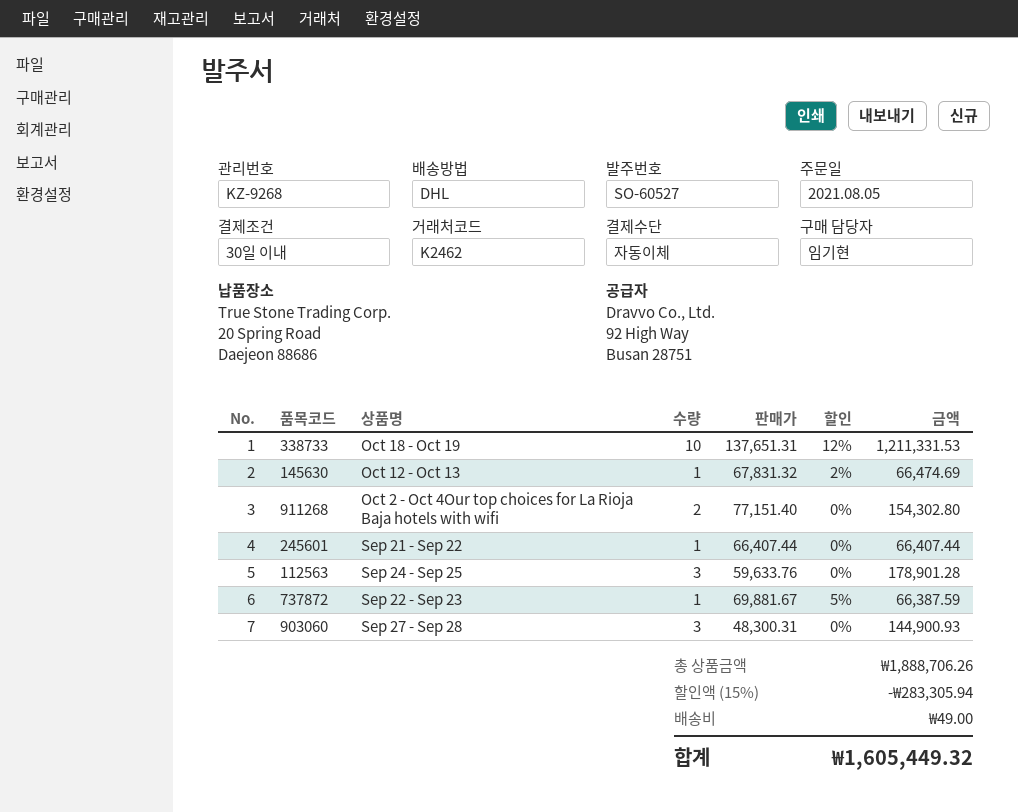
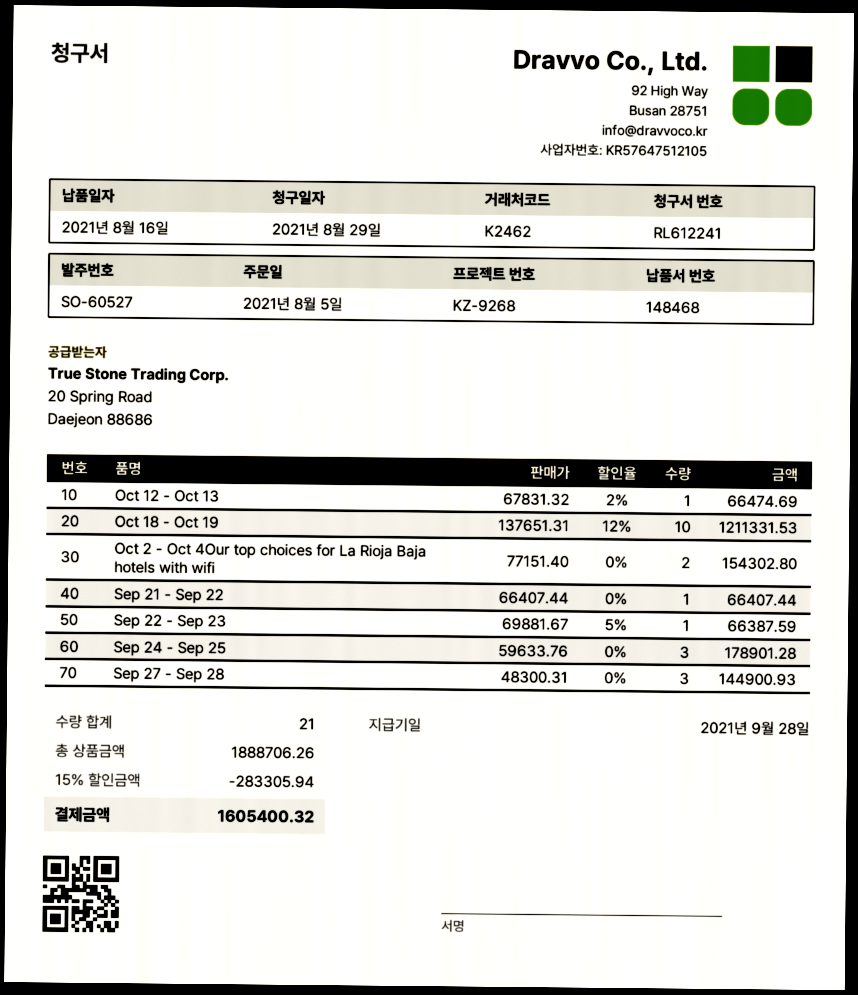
shipping: 49.00 -> none
total: 1605449.32 -> 1605400.32

